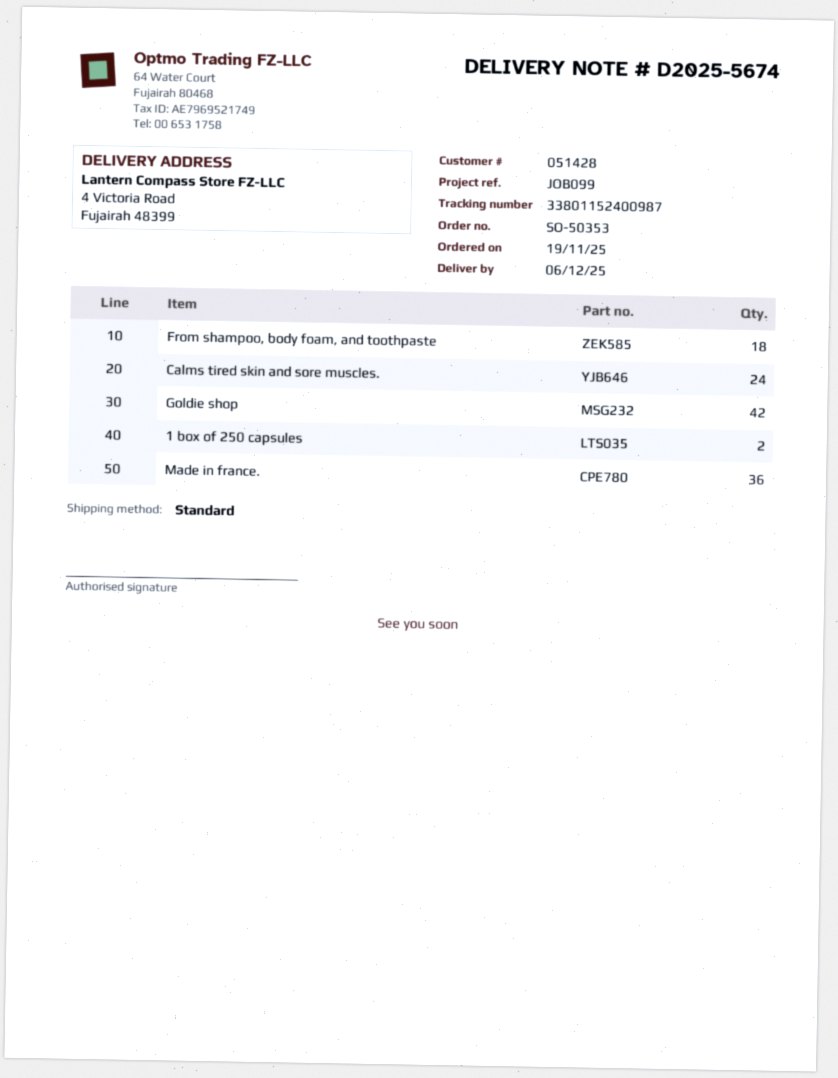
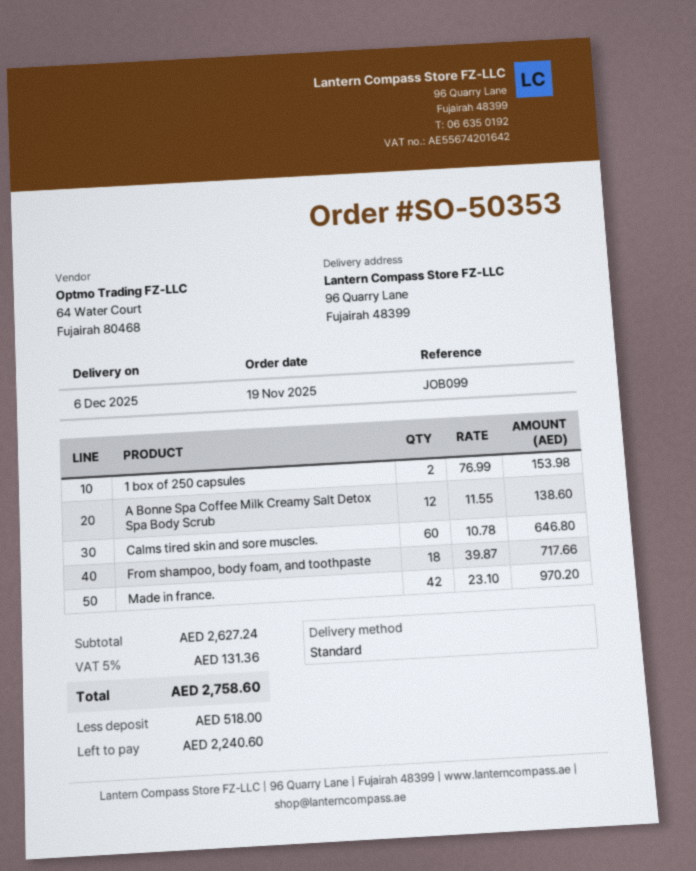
ship to: 4 Victoria Road, Fujairah 48399 -> 96 Quarry Lane, Fujairah 48399
Calms tired skin and sore muscles.: 24 -> 60
Goldie shop: 42 -> none
Made in france.: 36 -> 42
A Bonne Spa Coffee Milk Creamy Salt Detox Spa Body Scrub: none -> 12

